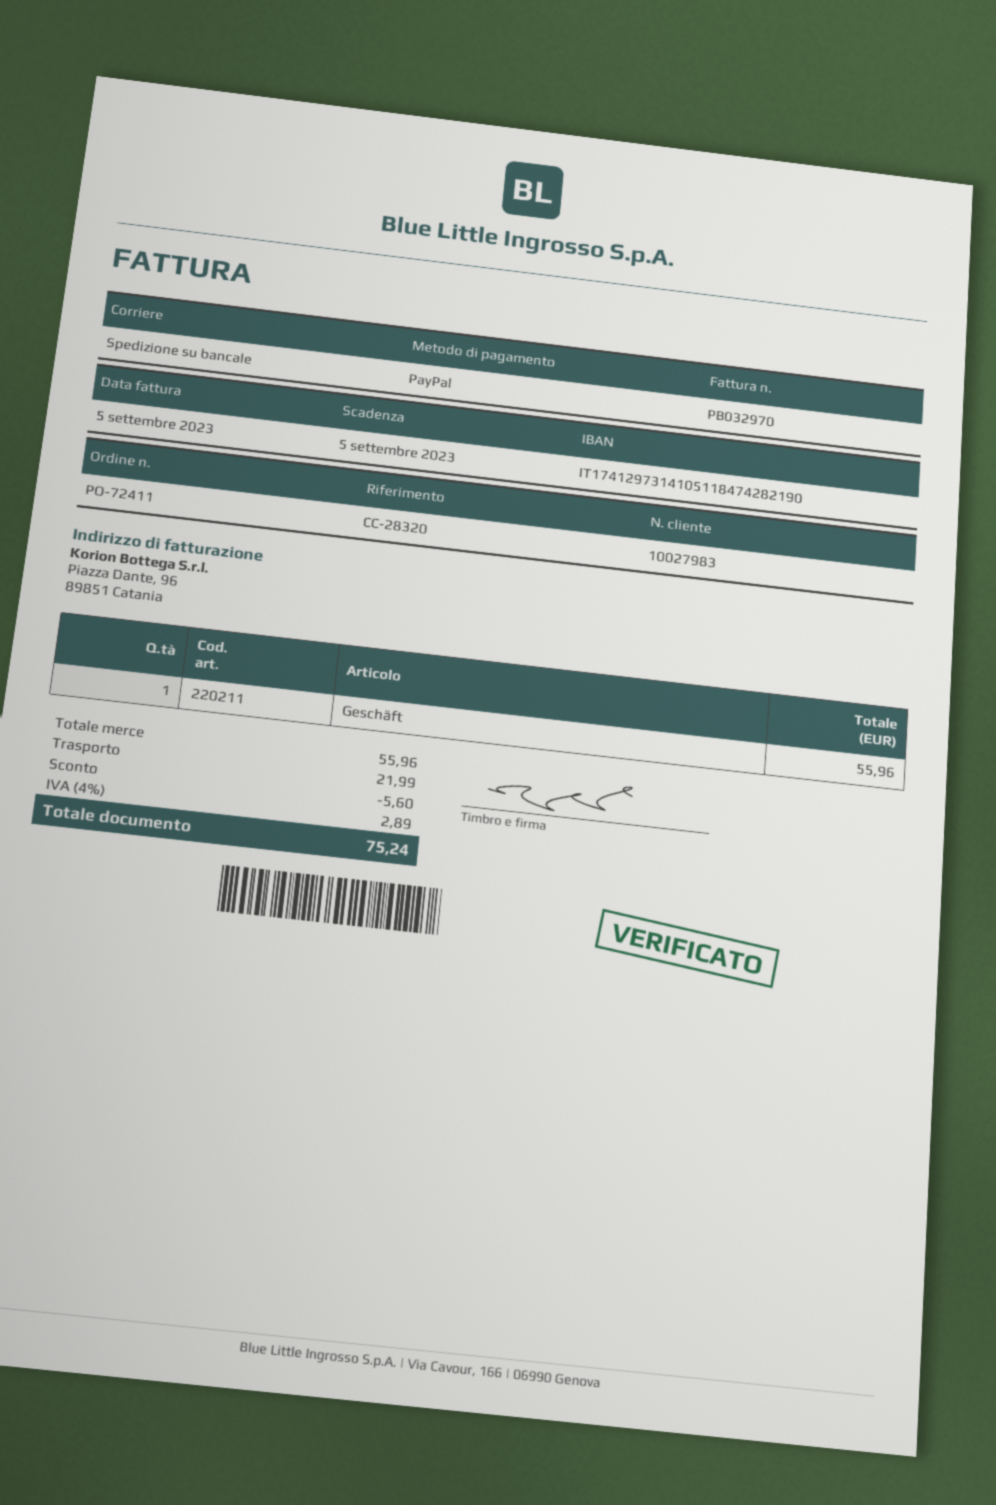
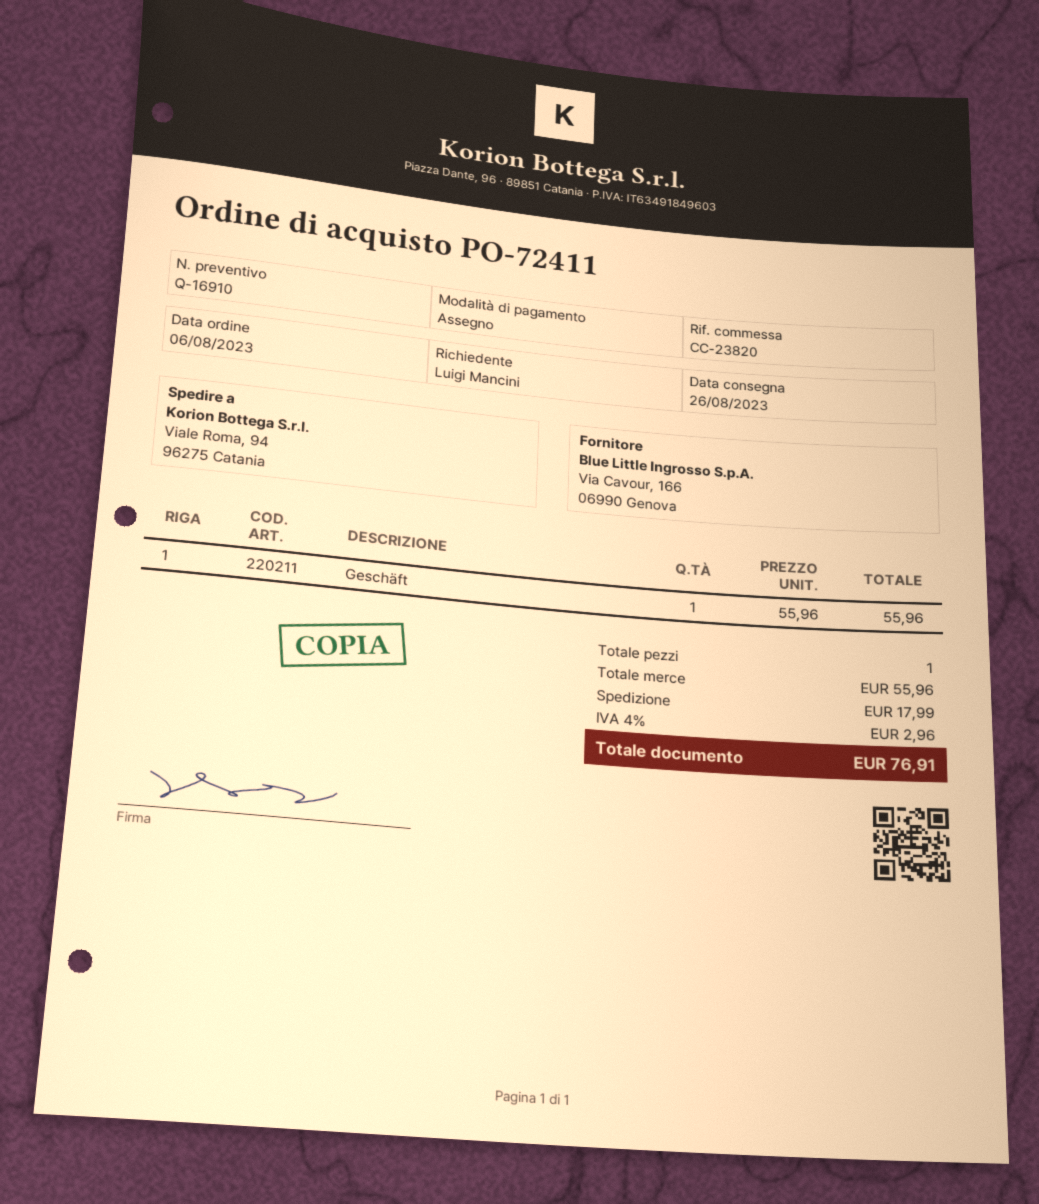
reference: CC-28320 -> CC-23820
payment method: PayPal -> cheque
discount: 5.60 -> none
shipping: 21.99 -> 17.99
tax: 4% = 2.89 -> 4% = 2.96
total: 75.24 -> 76.91

